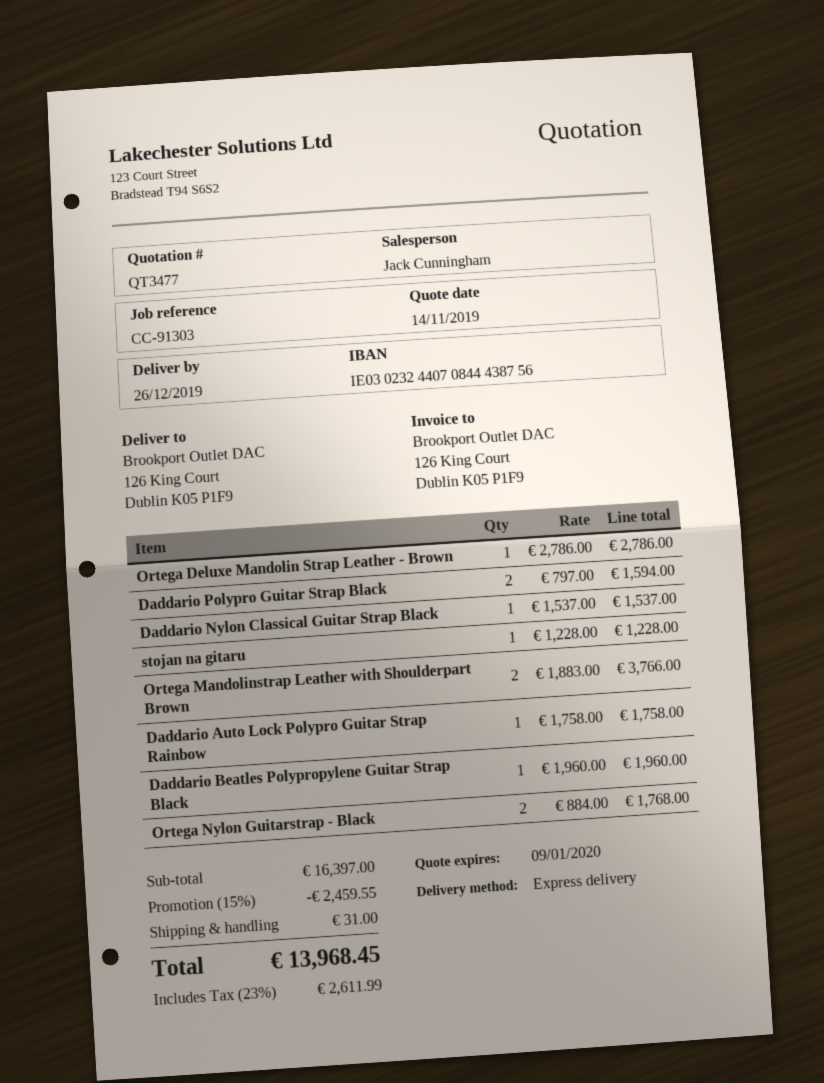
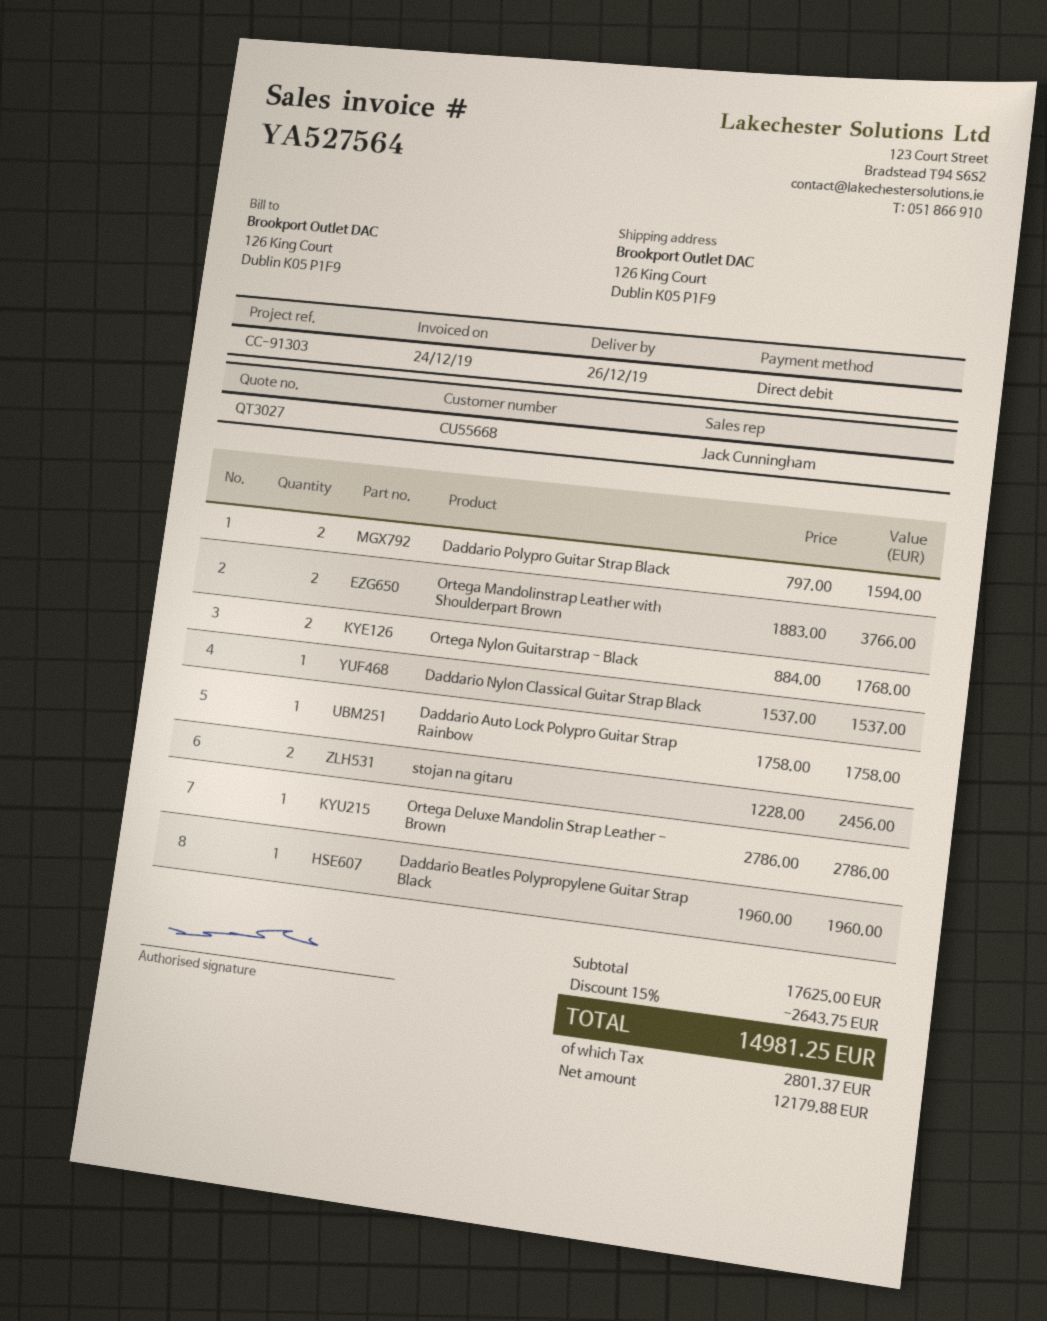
quote number: QT3477 -> QT3027
stojan na gitaru: 1 x 1228.00 = 1228.00 -> 2 x 1228.00 = 2456.00
subtotal: 16397.00 -> 17625.00
discount: 15% = 2459.55 -> 15% = 2643.75
shipping: 31.00 -> none
tax: 2611.99 -> 2801.37
total: 13968.45 -> 14981.25

